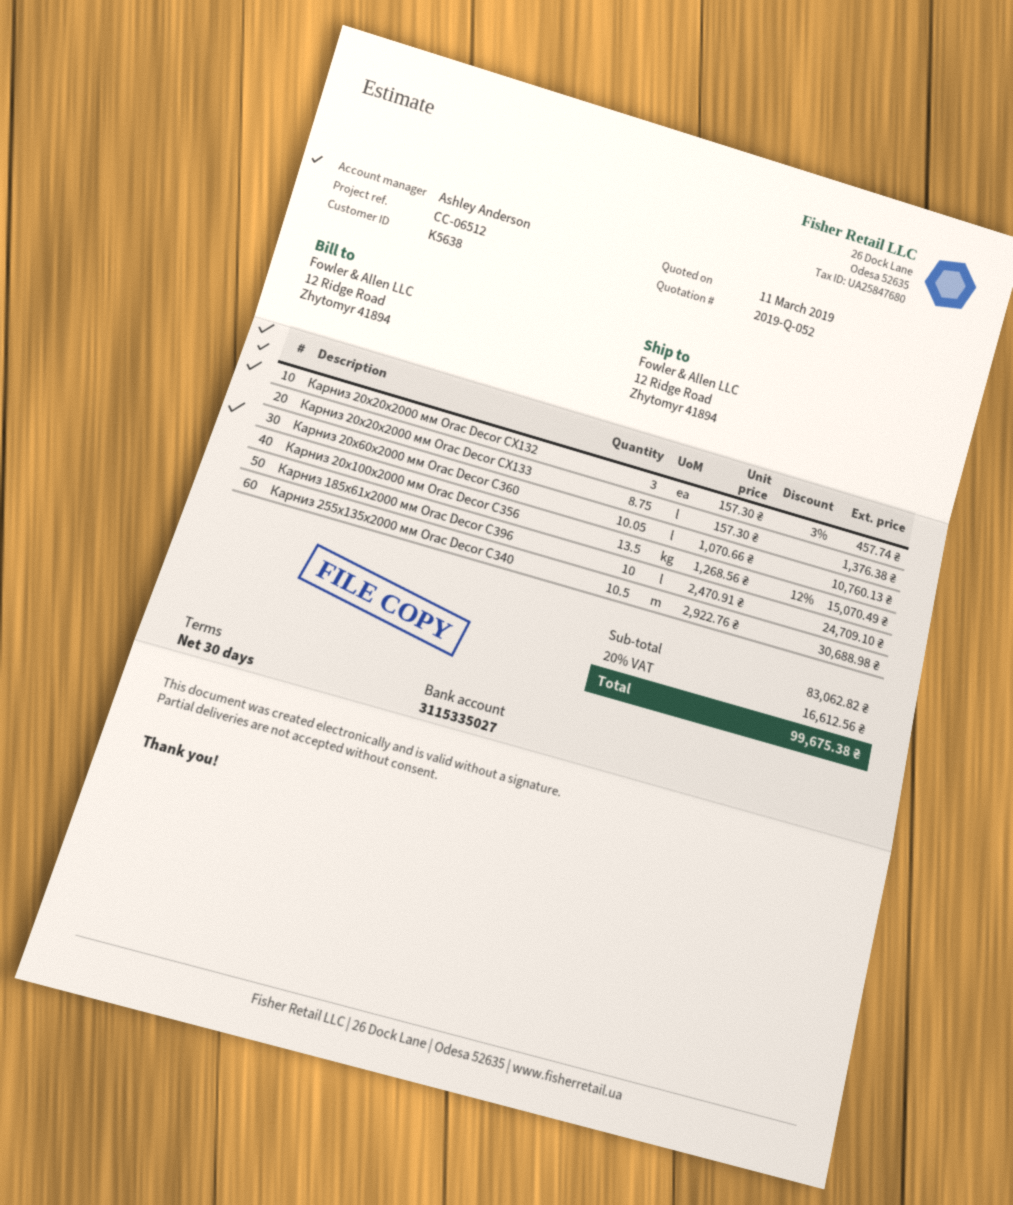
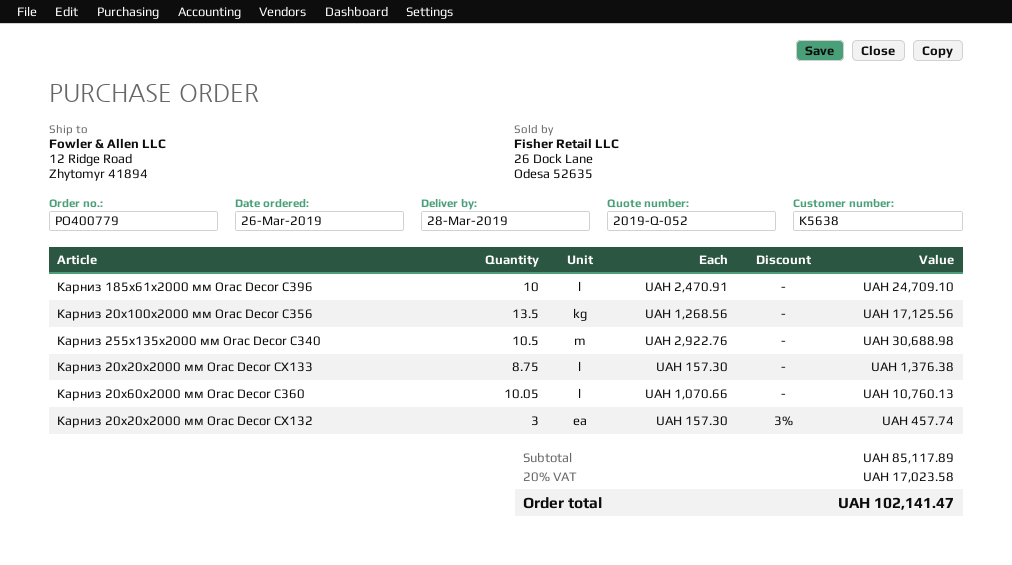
Карниз 20x100x2000 мм Orac Decor C356: 13.5 x 1268.56 - 12% = 15070.49 -> 13.5 x 1268.56 = 17125.56
subtotal: 83062.82 -> 85117.89
tax: 20% = 16612.56 -> 20% = 17023.58
total: 99675.38 -> 102141.47

